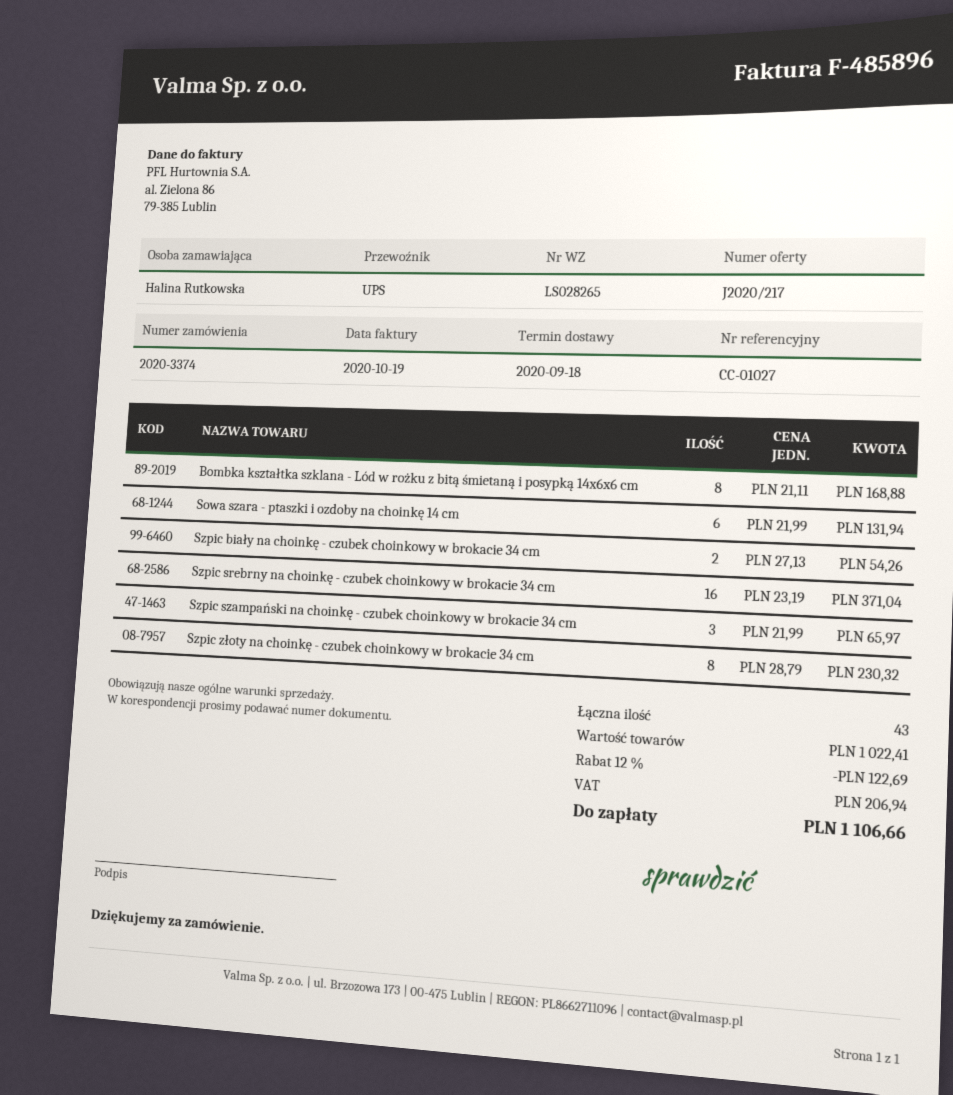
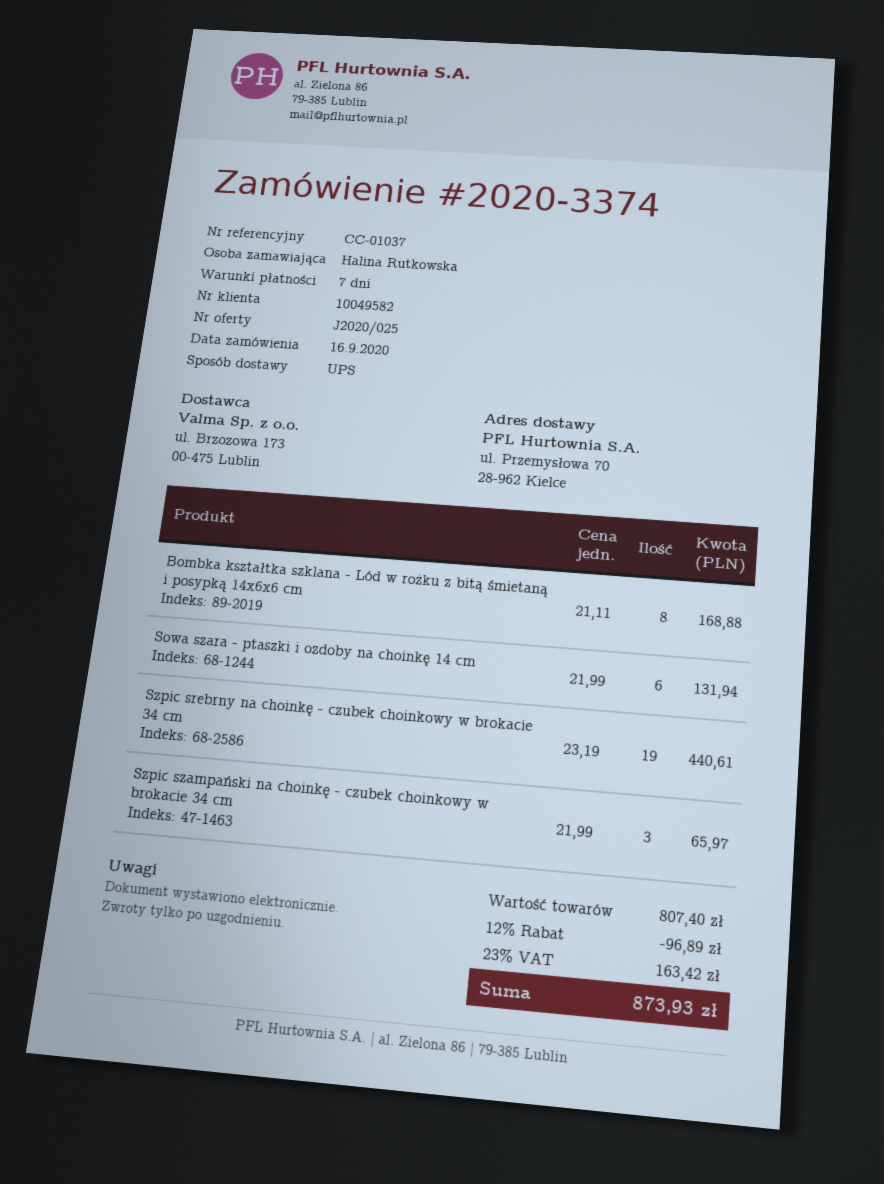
quote number: J2020/217 -> J2020/025
reference: CC-01027 -> CC-01037
Szpic biały na choinkę - czubek choinkowy w brokacie 34 cm: 2 x 27.13 = 54.26 -> none
Szpic srebrny na choinkę - czubek choinkowy w brokacie 34 cm: 16 x 23.19 = 371.04 -> 19 x 23.19 = 440.61
Szpic złoty na choinkę - czubek choinkowy w brokacie 34 cm: 8 x 28.79 = 230.32 -> none
subtotal: 1022.41 -> 807.40
discount: 12% = 122.69 -> 12% = 96.89
tax: 206.94 -> 163.42
total: 1106.66 -> 873.93

